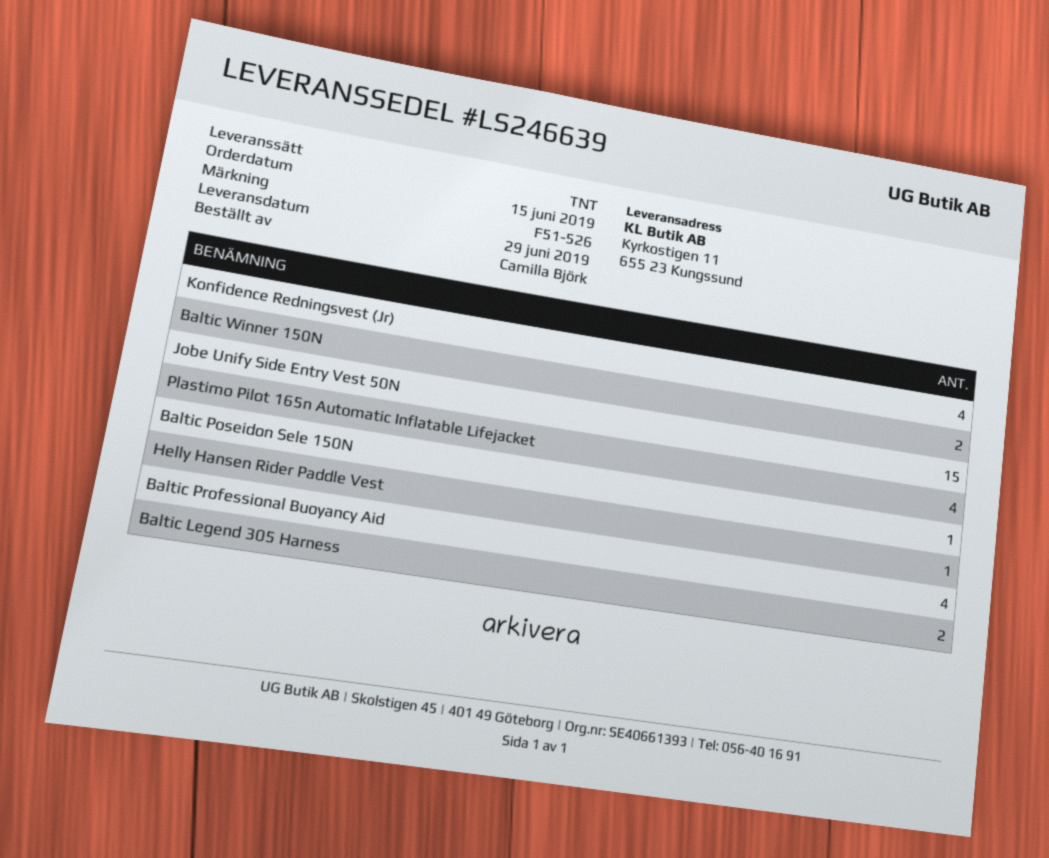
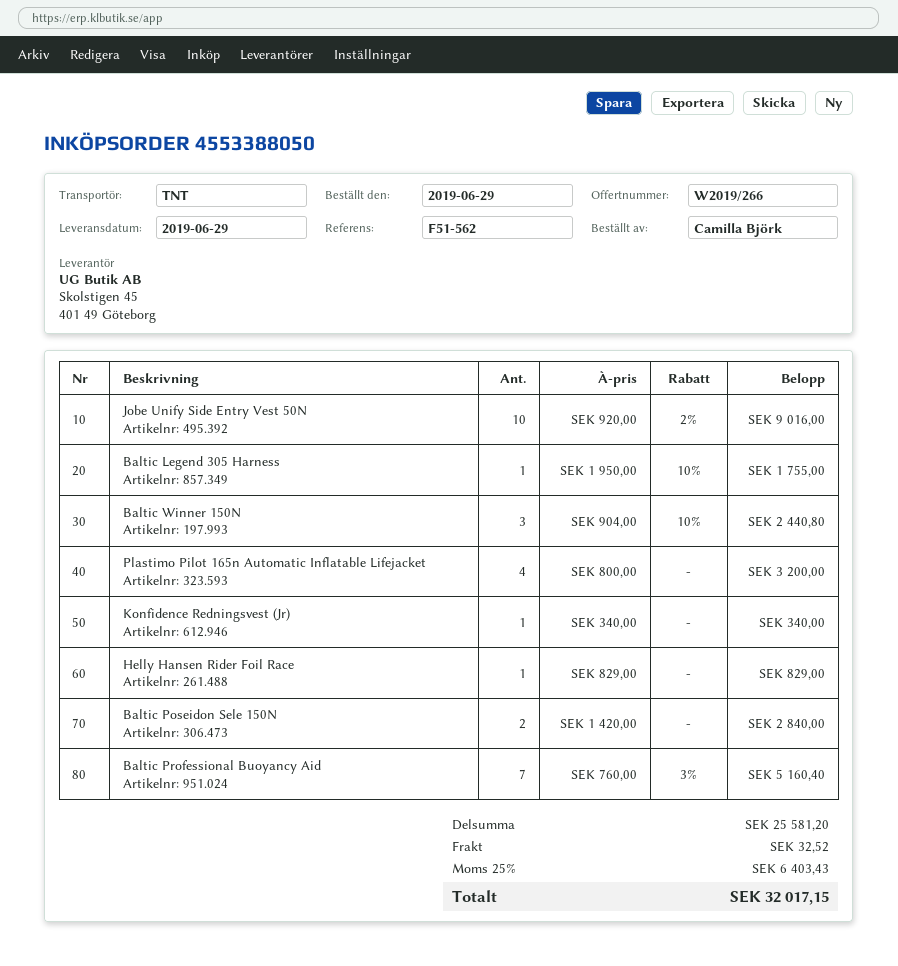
order date: 2019-06-15 -> 2019-06-29
reference: F51-526 -> F51-562
Konfidence Redningsvest (Jr): 4 -> 1
Baltic Winner 150N: 2 -> 3
Jobe Unify Side Entry Vest 50N: 15 -> 10
Baltic Poseidon Sele 150N: 1 -> 2
Helly Hansen Rider Paddle Vest: 1 -> none
Baltic Professional Buoyancy Aid: 4 -> 7
Baltic Legend 305 Harness: 2 -> 1
Helly Hansen Rider Foil Race: none -> 1

